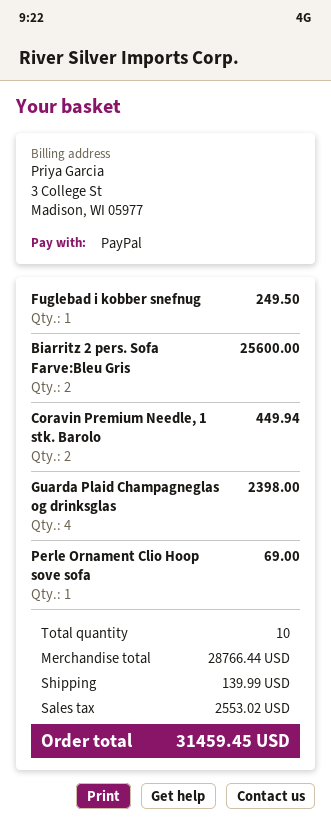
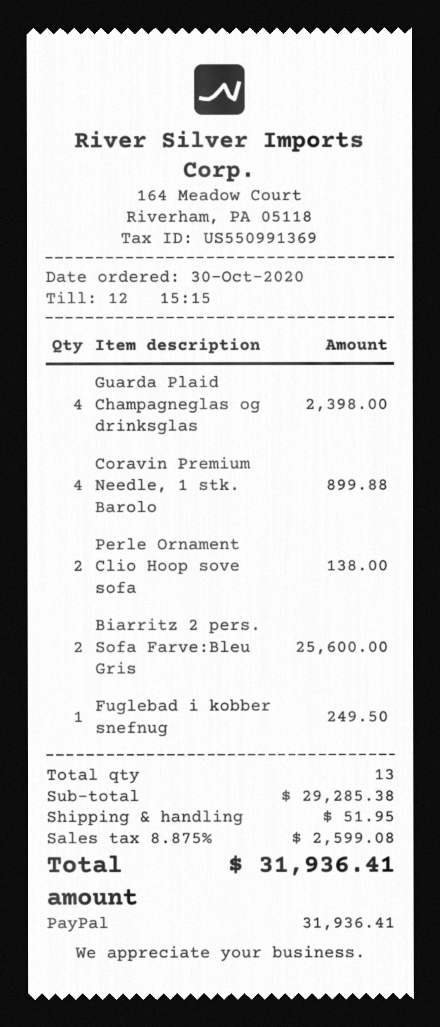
Coravin Premium Needle, 1 stk. Barolo: 2 for 449.94 -> 4 for 899.88
Perle Ornament Clio Hoop sove sofa: 1 for 69.00 -> 2 for 138.00
total quantity: 10 -> 13
subtotal: 28766.44 -> 29285.38
shipping: 139.99 -> 51.95
tax: 2553.02 -> 2599.08
total: 31459.45 -> 31936.41

